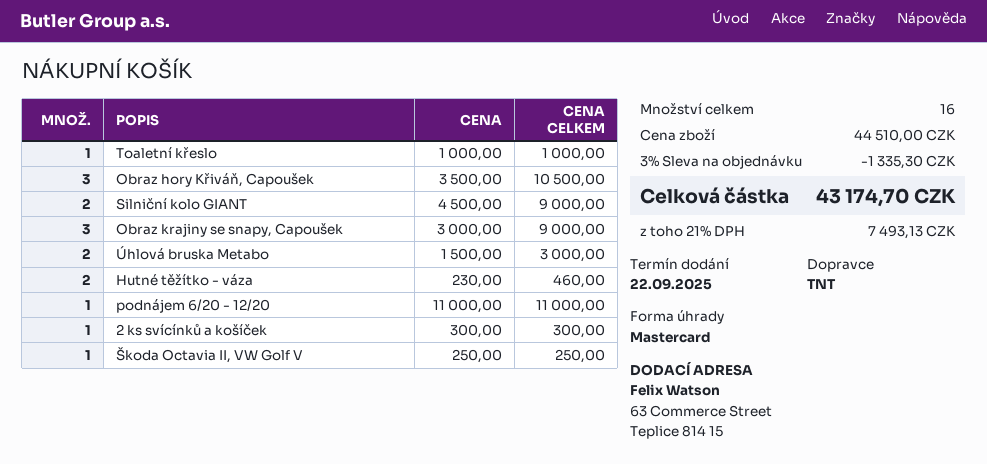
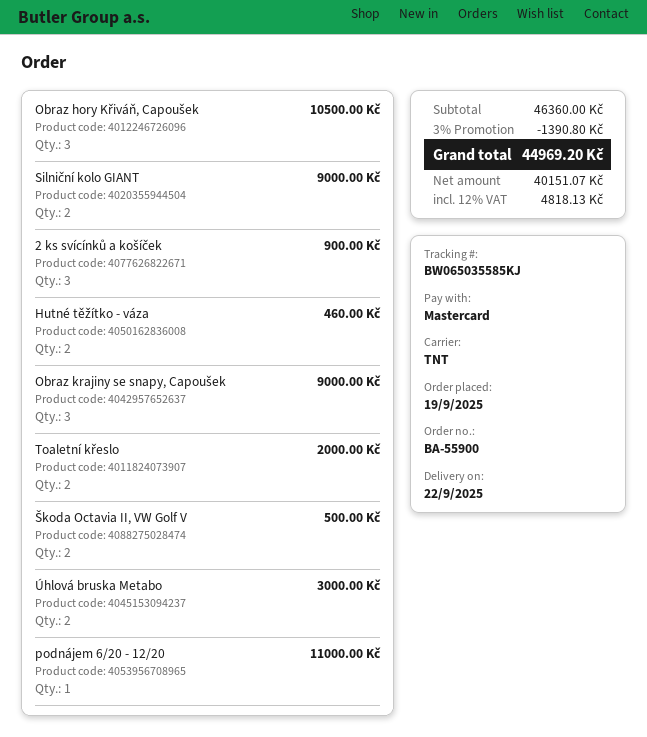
Toaletní křeslo: 1 for 1000.00 -> 2 for 2000.00
2 ks svícínků a košíček: 1 for 300.00 -> 3 for 900.00
Škoda Octavia II, VW Golf V: 1 for 250.00 -> 2 for 500.00
subtotal: 44510.00 -> 46360.00
discount: 3% = 1335.30 -> 3% = 1390.80
tax: 21% = 7493.13 -> 12% = 4818.13
total: 43174.70 -> 44969.20

